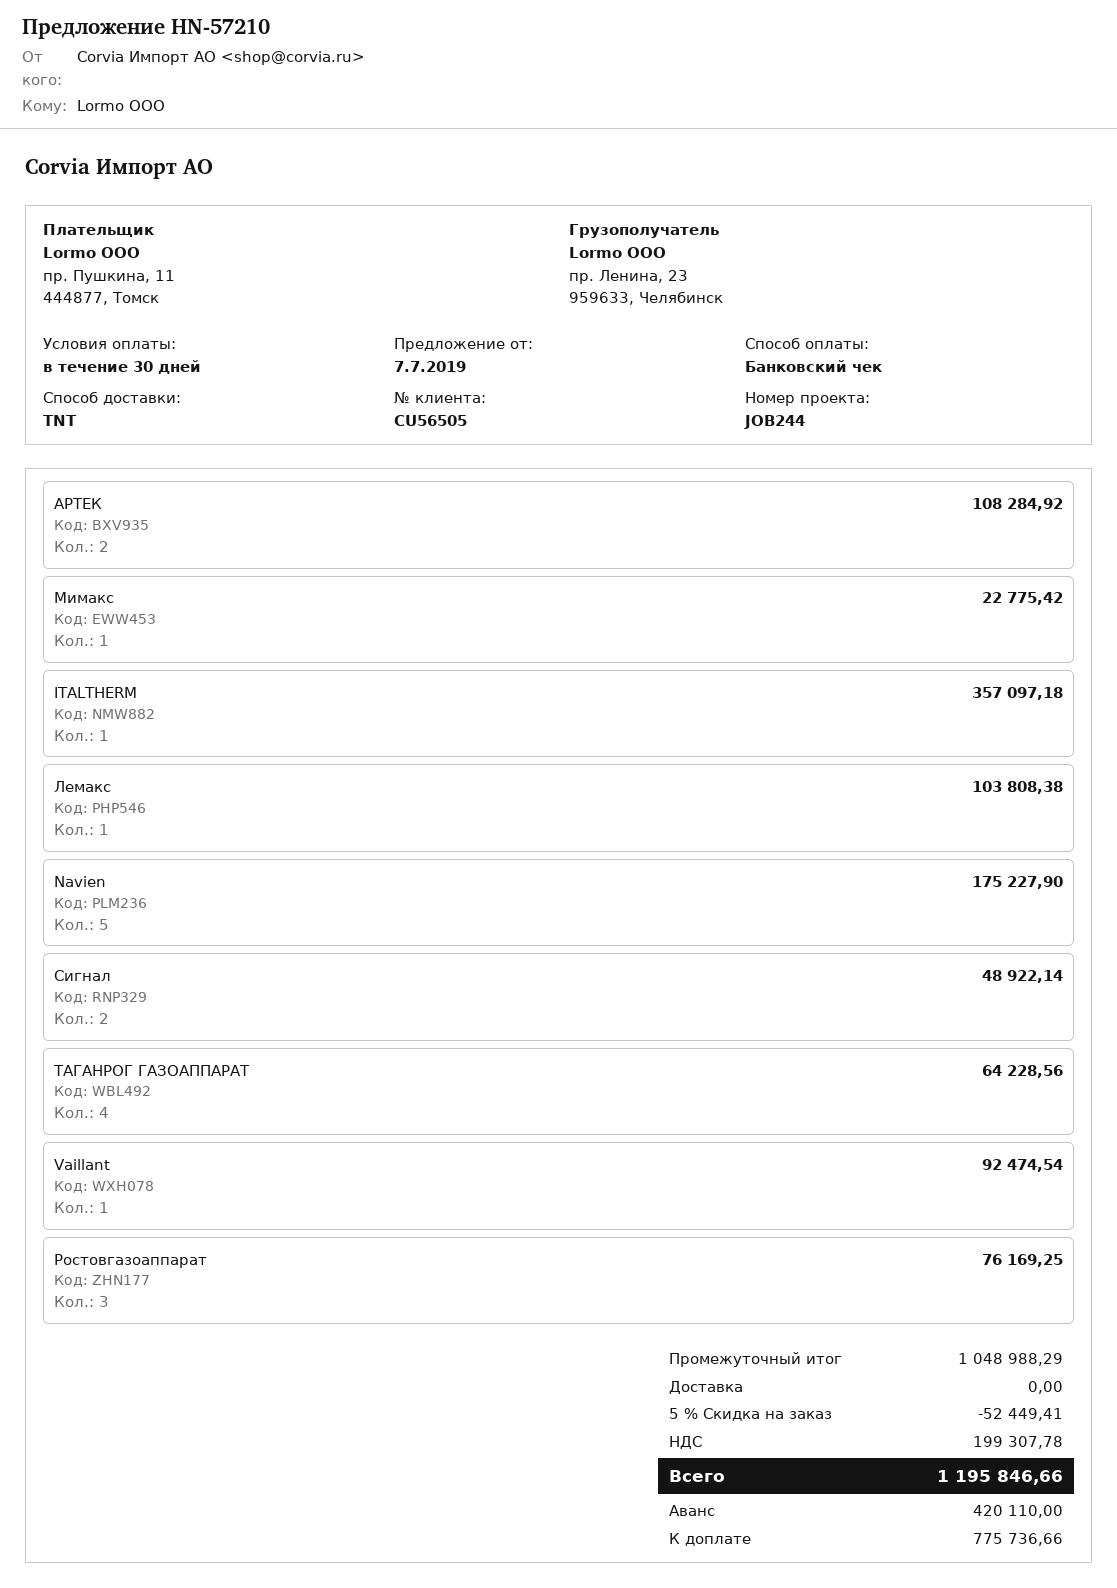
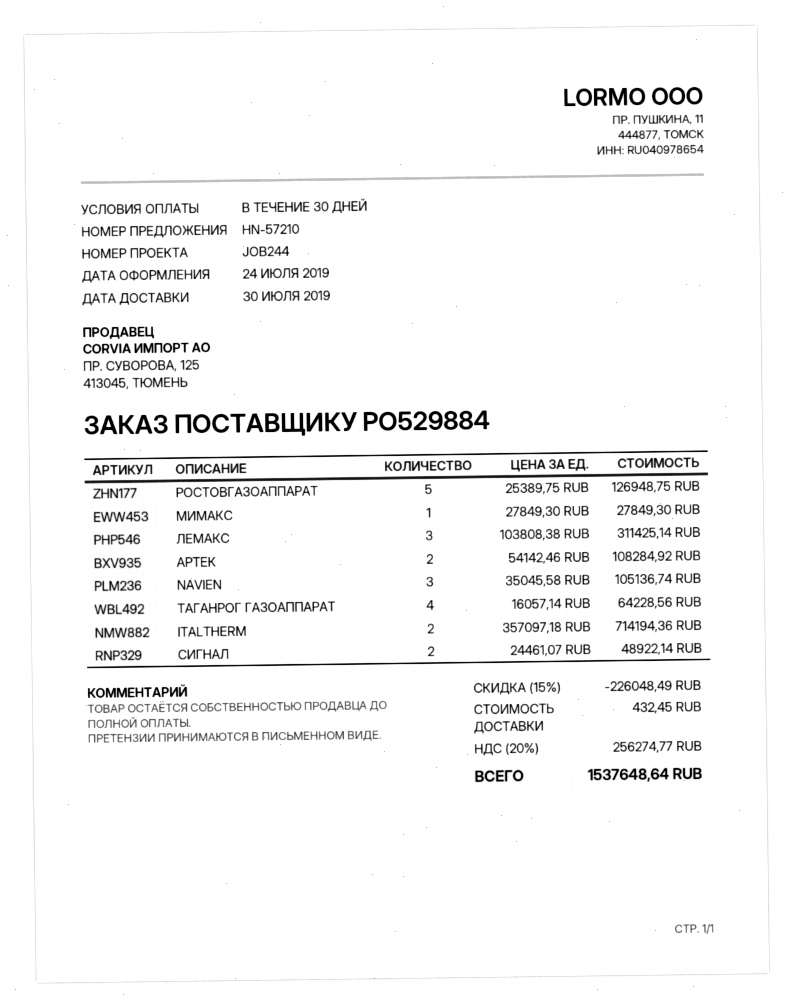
Мимакс: 1 for 22775.42 -> 1 for 27849.30
ITALTHERM: 1 for 357097.18 -> 2 for 714194.36
Лемакс: 1 for 103808.38 -> 3 for 311425.14
Navien: 5 for 175227.90 -> 3 for 105136.74
Vaillant: 1 for 92474.54 -> none
Ростовгазоаппарат: 3 for 76169.25 -> 5 for 126948.75
discount: 5% = 52449.41 -> 15% = 226048.49
shipping: 0.00 -> 432.45
tax: 199307.78 -> 256274.77
total: 1195846.66 -> 1537648.64

